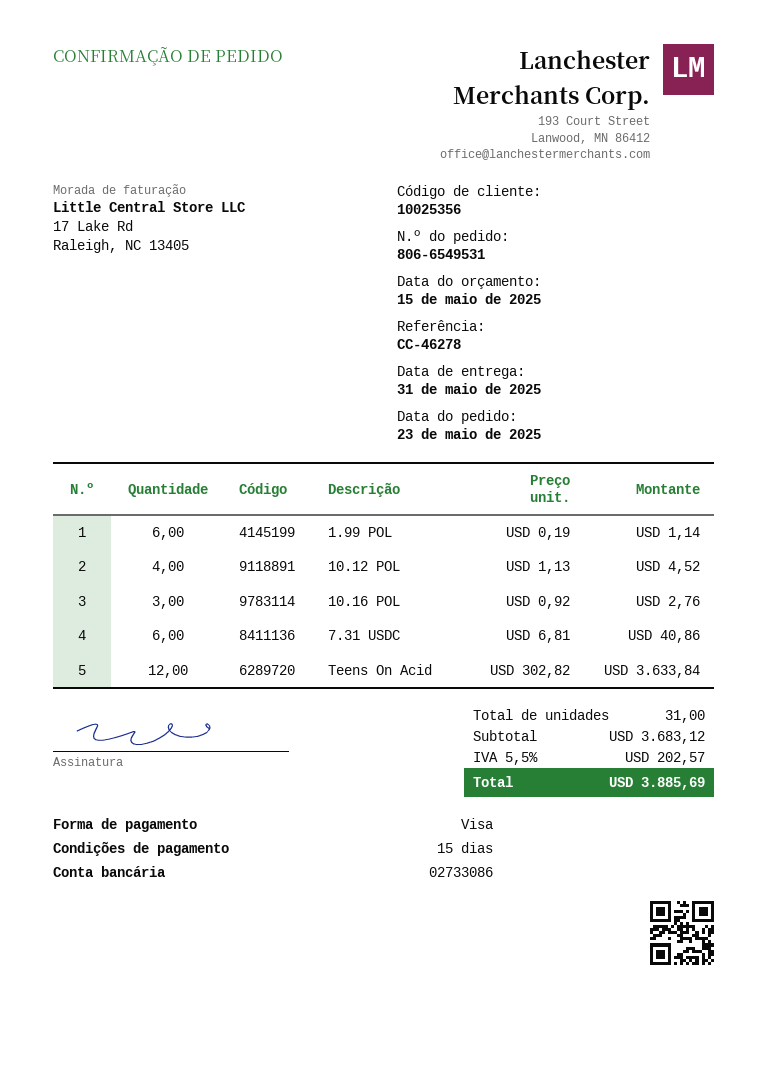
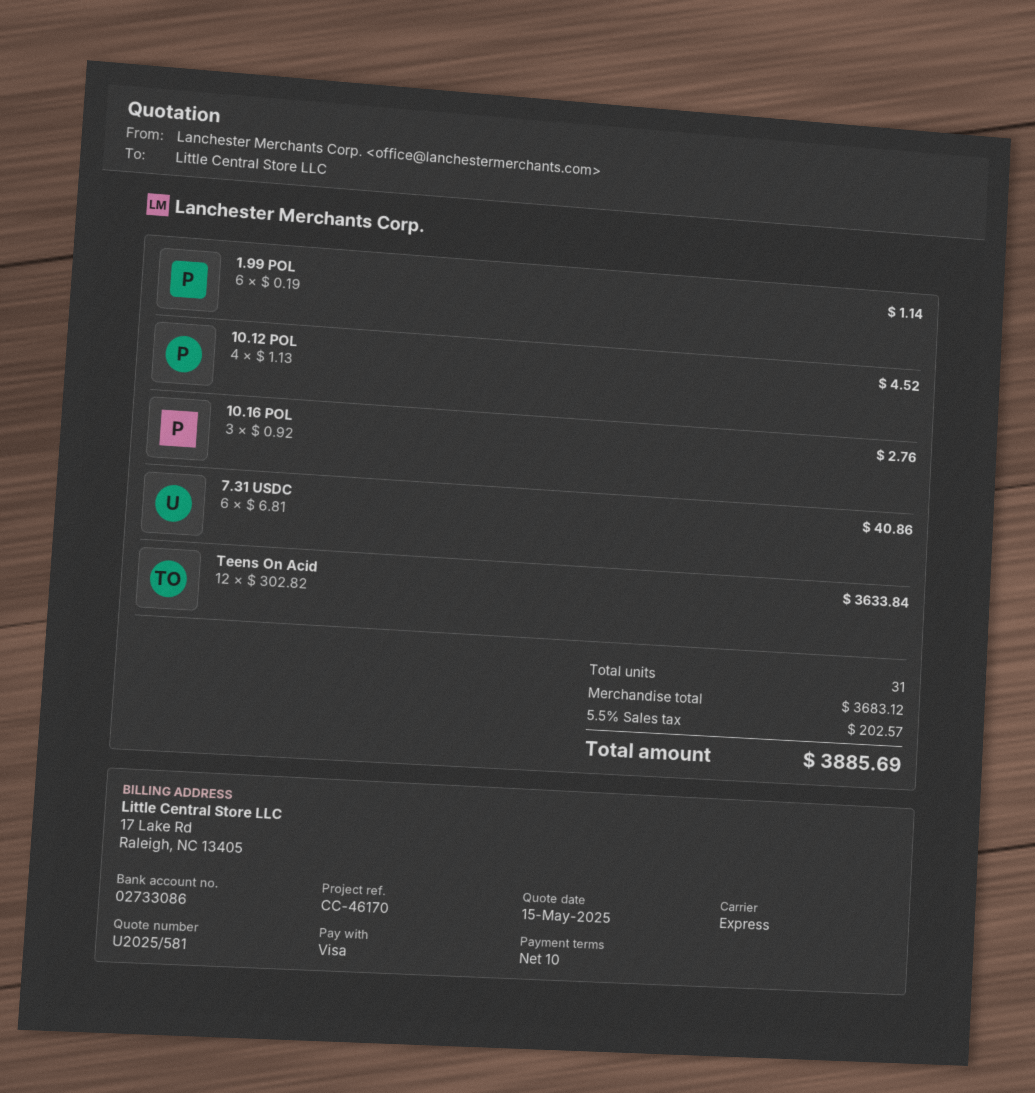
payment terms: 15 days -> 10 days
reference: CC-46278 -> CC-46170

